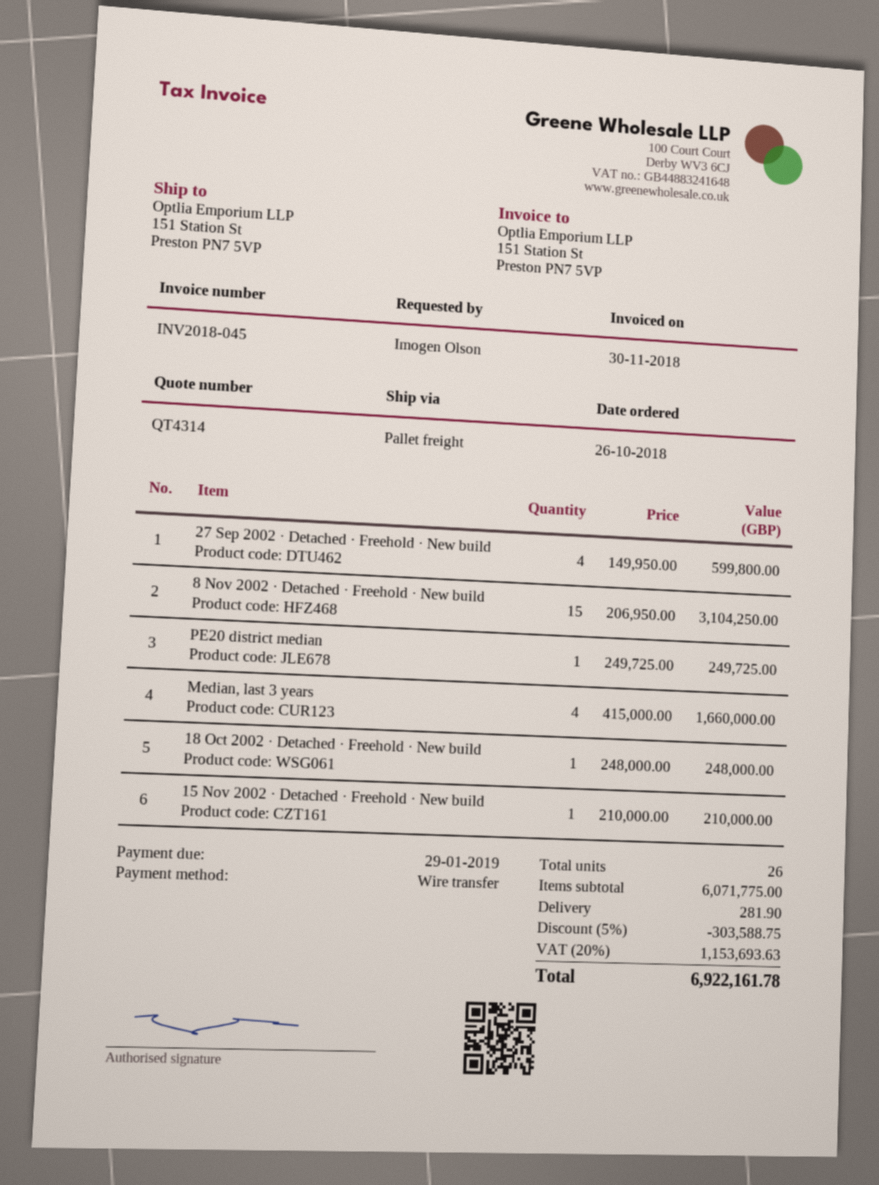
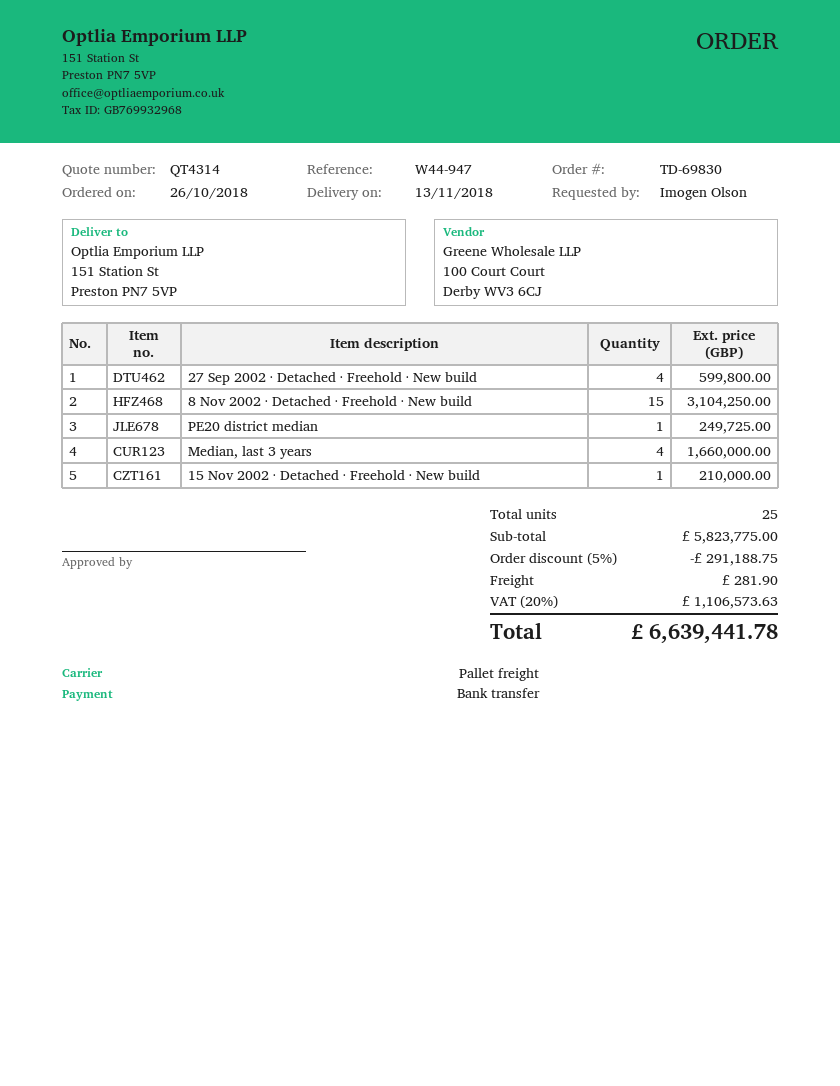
18 Oct 2002 · Detached · Freehold · New build: 1 for 248000.00 -> none
total quantity: 26 -> 25
subtotal: 6071775.00 -> 5823775.00
discount: 5% = 303588.75 -> 5% = 291188.75
tax: 20% = 1153693.63 -> 20% = 1106573.63
total: 6922161.78 -> 6639441.78

